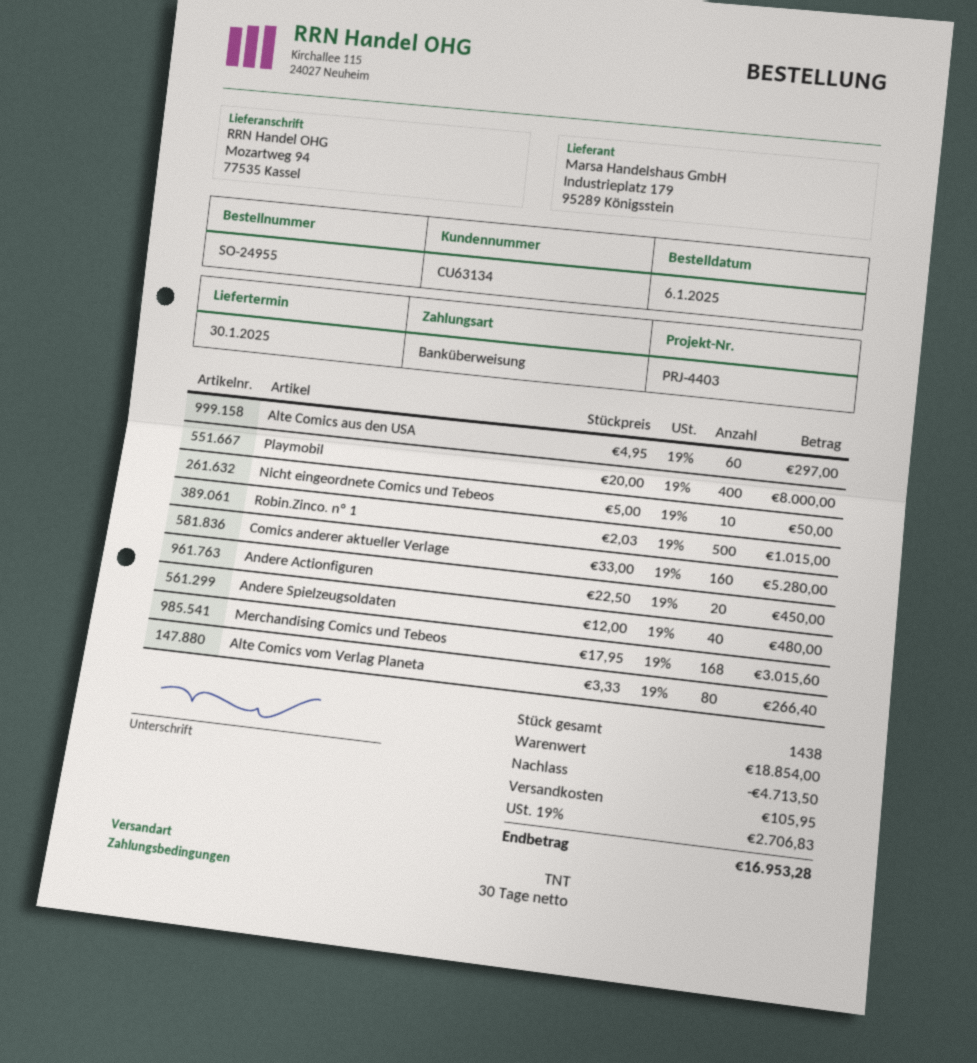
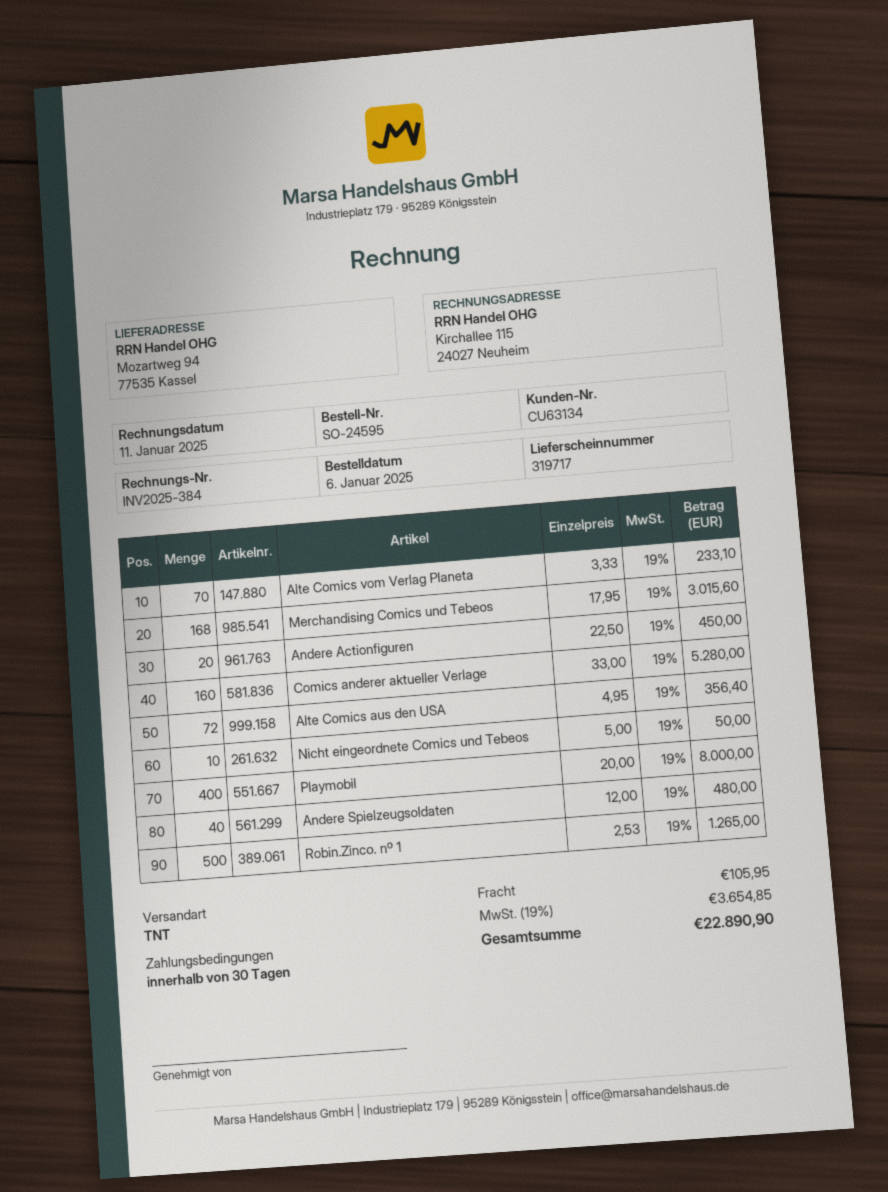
order number: SO-24955 -> SO-24595
Alte Comics aus den USA: 60 x 4.95 = 297.00 -> 72 x 4.95 = 356.40
Robin.Zinco. nº 1: 500 x 2.03 = 1015.00 -> 500 x 2.53 = 1265.00
Alte Comics vom Verlag Planeta: 80 x 3.33 = 266.40 -> 70 x 3.33 = 233.10
discount: 4713.50 -> none
tax: 19% = 2706.83 -> 19% = 3654.85
total: 16953.28 -> 22890.90

